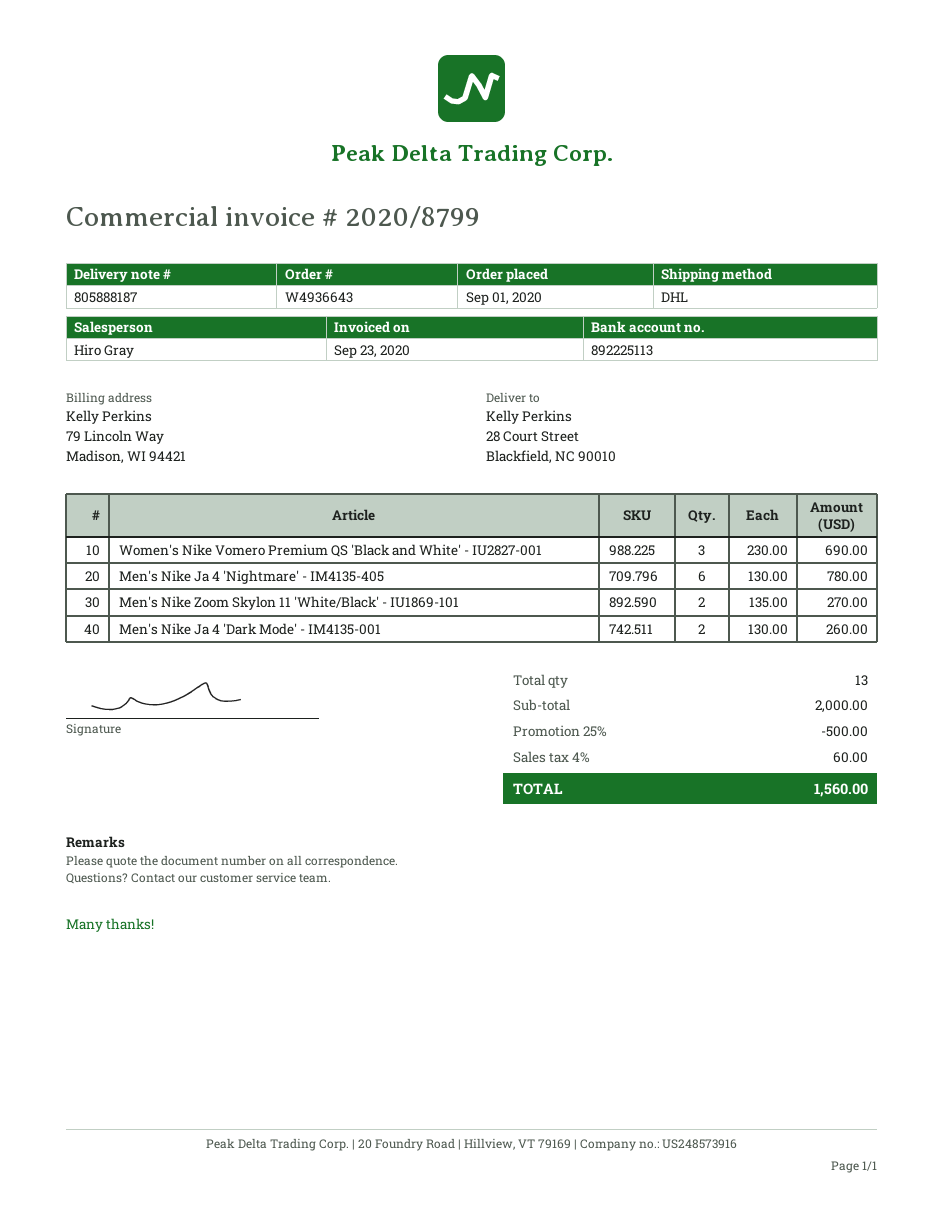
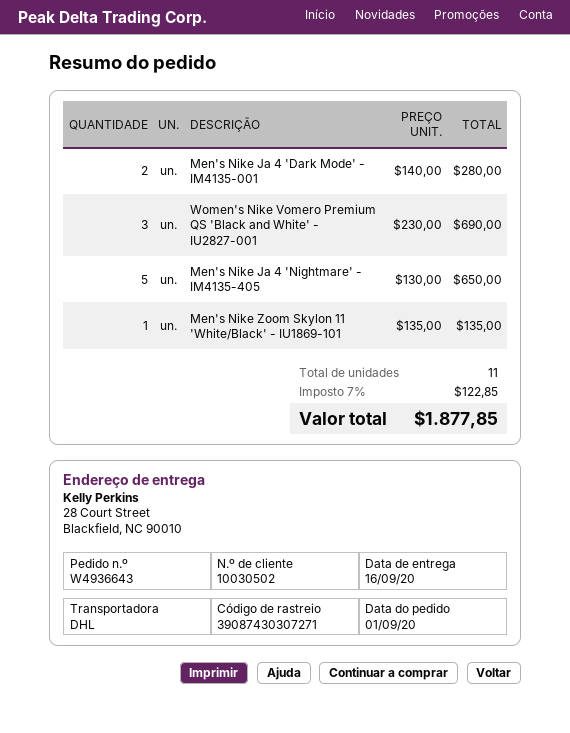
Men's Nike Ja 4 'Nightmare' - IM4135-405: 6 x 130.00 = 780.00 -> 5 x 130.00 = 650.00
Men's Nike Zoom Skylon 11 'White/Black' - IU1869-101: 2 x 135.00 = 270.00 -> 1 x 135.00 = 135.00
Men's Nike Ja 4 'Dark Mode' - IM4135-001: 2 x 130.00 = 260.00 -> 2 x 140.00 = 280.00
total quantity: 13 -> 11
discount: 25% = 500.00 -> none
tax: 4% = 60.00 -> 7% = 122.85
total: 1560.00 -> 1877.85

